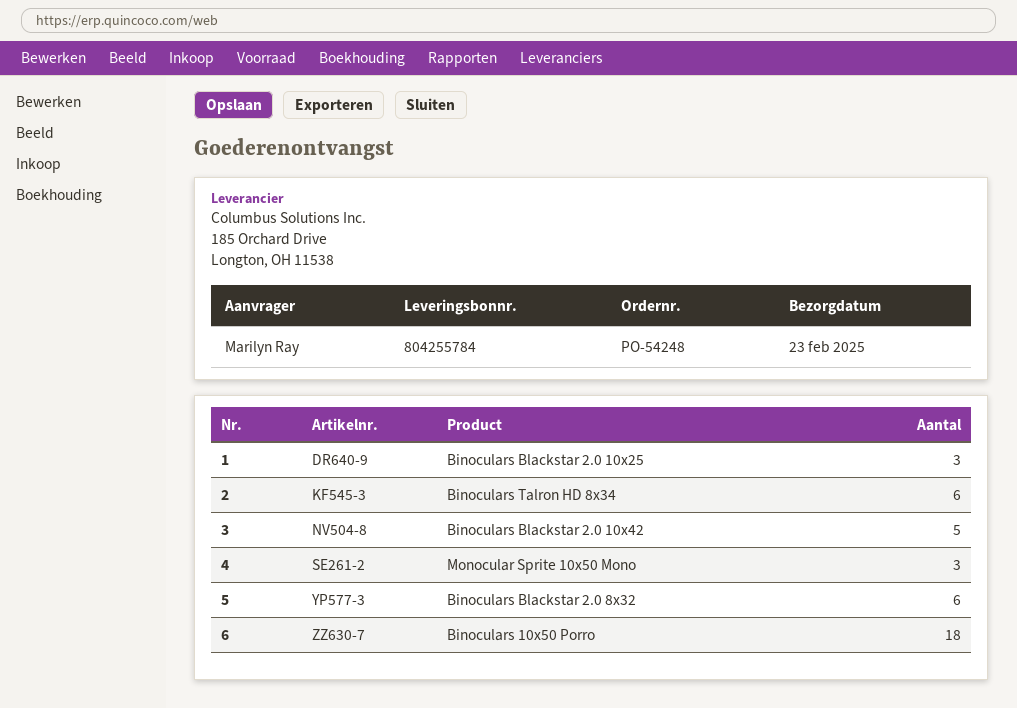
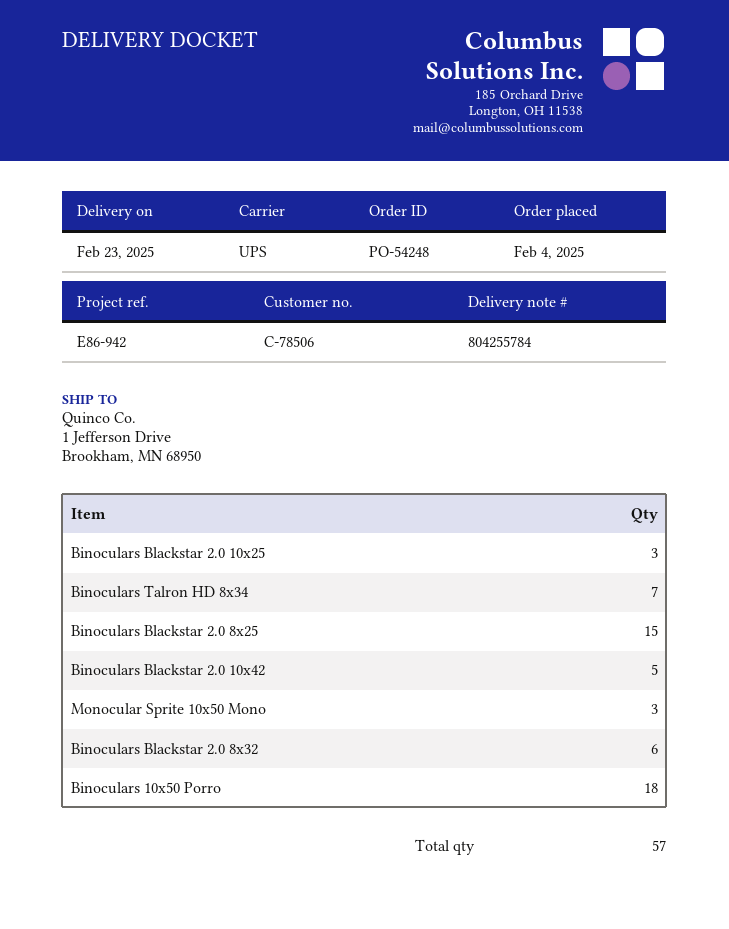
Binoculars Talron HD 8x34: 6 -> 7
Binoculars Blackstar 2.0 8x25: none -> 15

